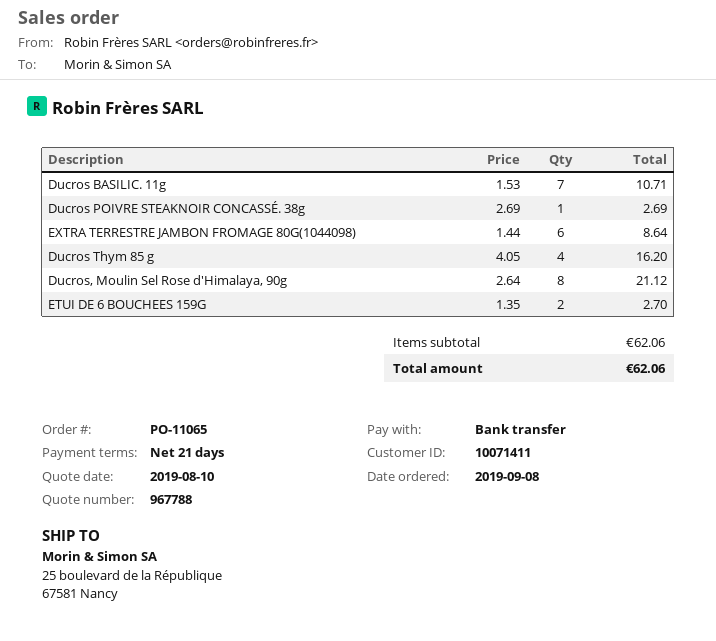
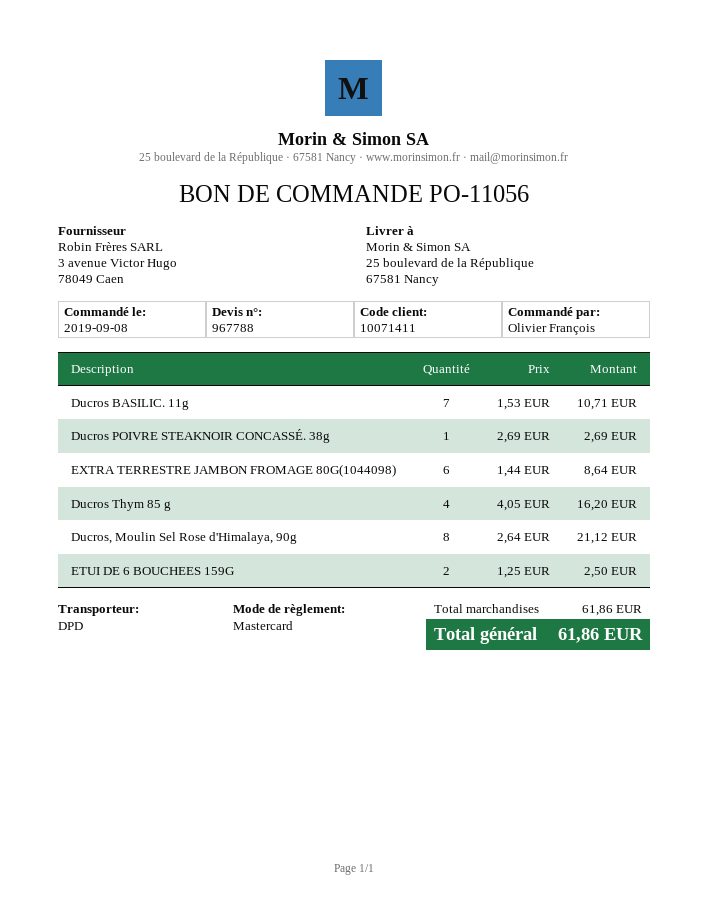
order number: PO-11065 -> PO-11056
payment method: bank transfer -> Mastercard
ETUI DE 6 BOUCHEES 159G: 2 x 1.35 = 2.70 -> 2 x 1.25 = 2.50
subtotal: 62.06 -> 61.86
total: 62.06 -> 61.86

